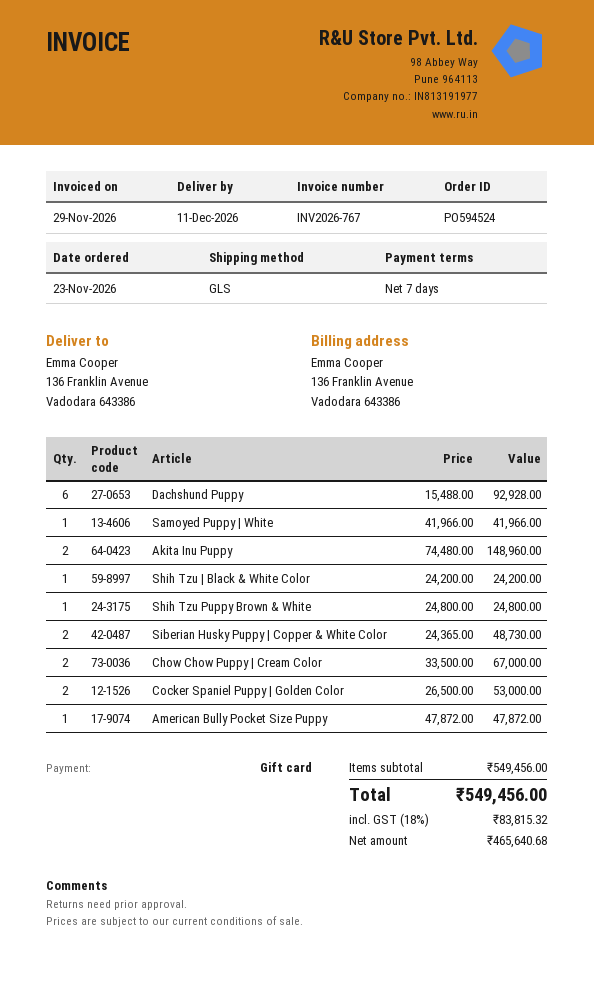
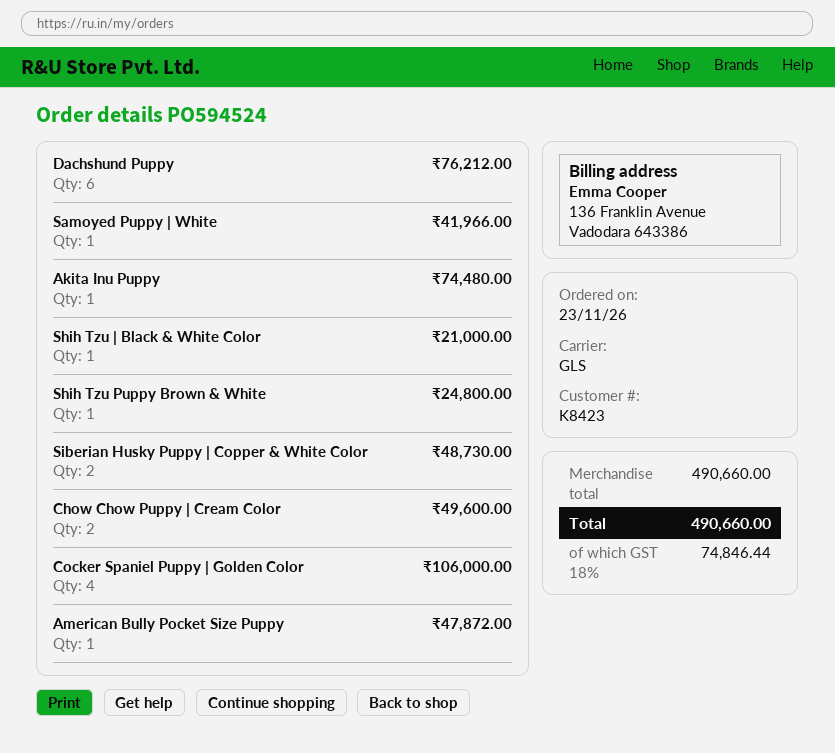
Dachshund Puppy: 6 for 92928.00 -> 6 for 76212.00
Akita Inu Puppy: 2 for 148960.00 -> 1 for 74480.00
Shih Tzu | Black & White Color: 1 for 24200.00 -> 1 for 21000.00
Chow Chow Puppy | Cream Color: 2 for 67000.00 -> 2 for 49600.00
Cocker Spaniel Puppy | Golden Color: 2 for 53000.00 -> 4 for 106000.00
subtotal: 549456.00 -> 490660.00
tax: 18% = 83815.32 -> 18% = 74846.44
total: 549456.00 -> 490660.00

